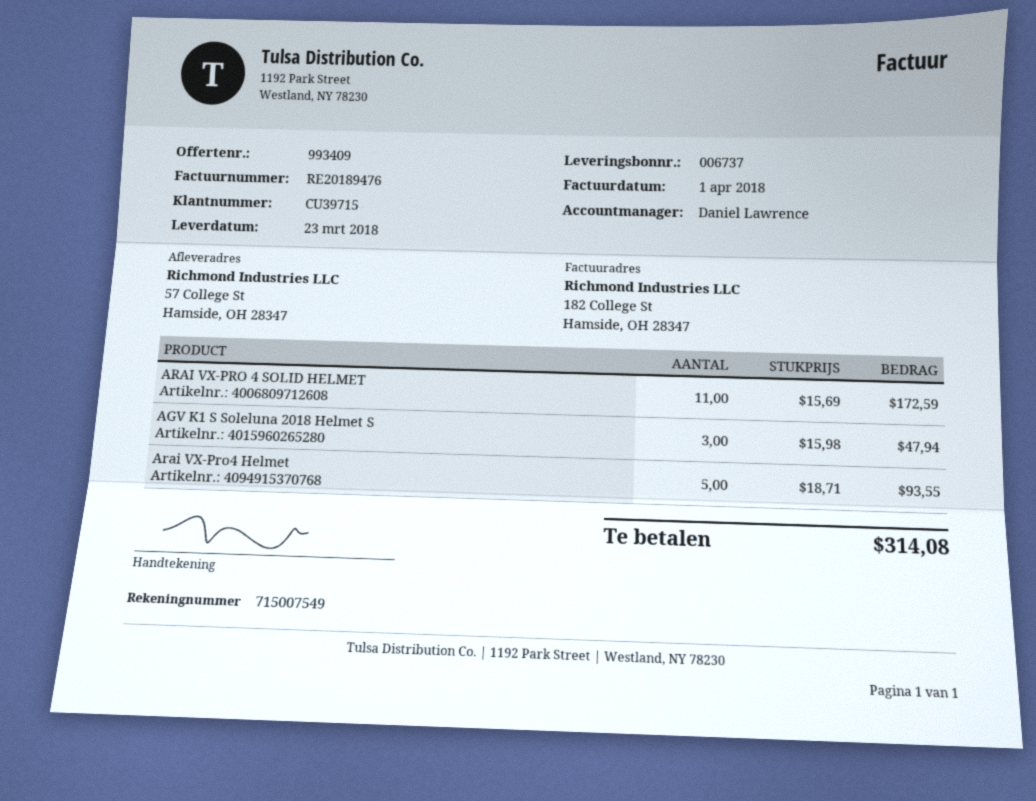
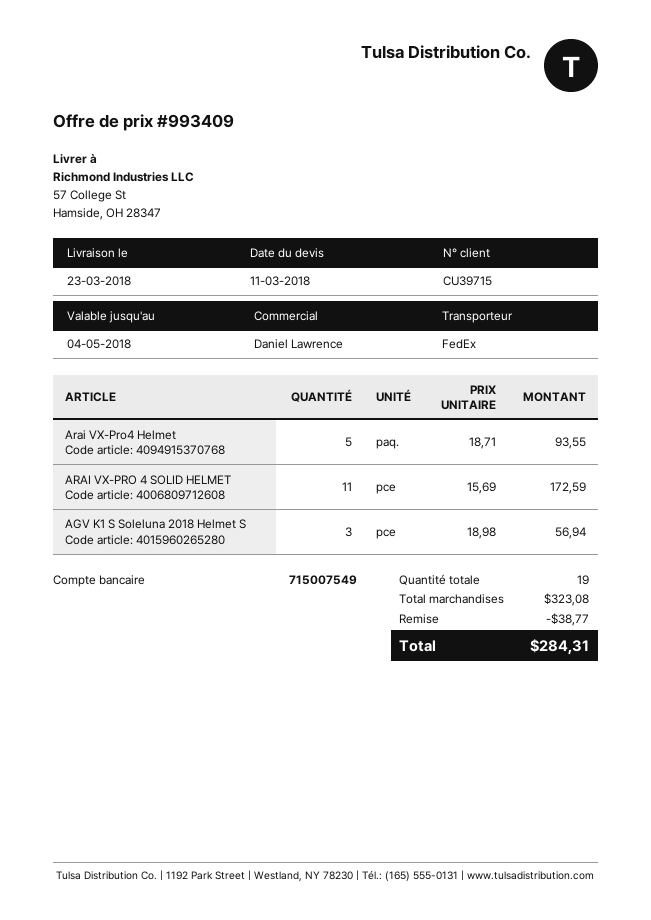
AGV K1 S Soleluna 2018 Helmet S: 3 x 15.98 = 47.94 -> 3 x 18.98 = 56.94
discount: none -> 38.77
total: 314.08 -> 284.31

